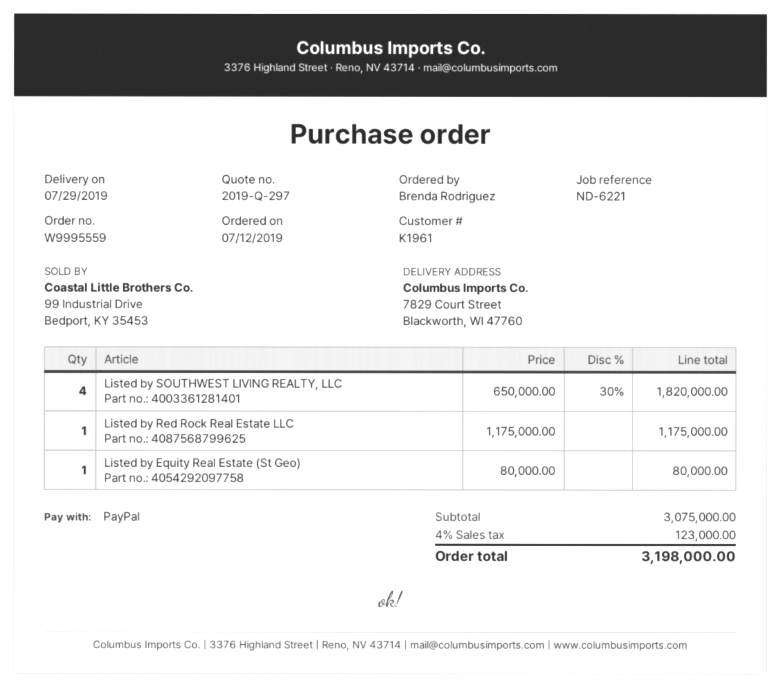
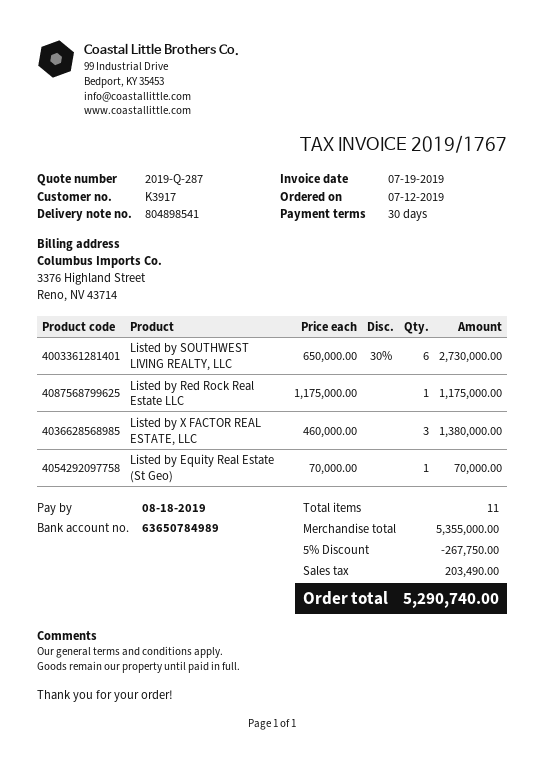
quote number: 2019-Q-297 -> 2019-Q-287
customer number: K1961 -> K3917
Listed by SOUTHWEST LIVING REALTY, LLC: 4 x 650000.00 - 30% = 1820000.00 -> 6 x 650000.00 - 30% = 2730000.00
Listed by Equity Real Estate (St Geo): 1 x 80000.00 = 80000.00 -> 1 x 70000.00 = 70000.00
Listed by X FACTOR REAL ESTATE, LLC: none -> 3 x 460000.00 = 1380000.00
subtotal: 3075000.00 -> 5355000.00
discount: none -> 5% = 267750.00
tax: 123000.00 -> 203490.00
total: 3198000.00 -> 5290740.00

